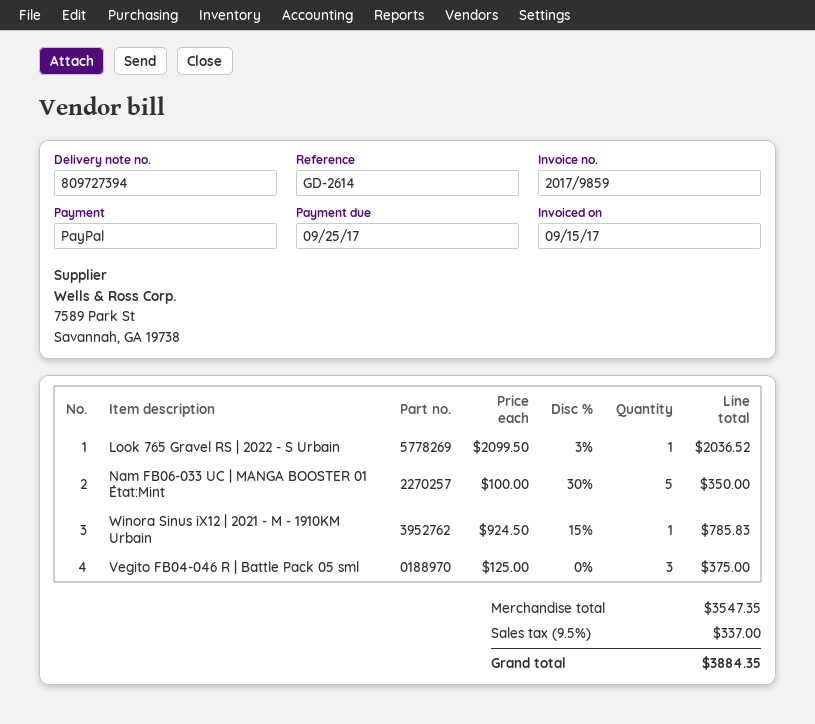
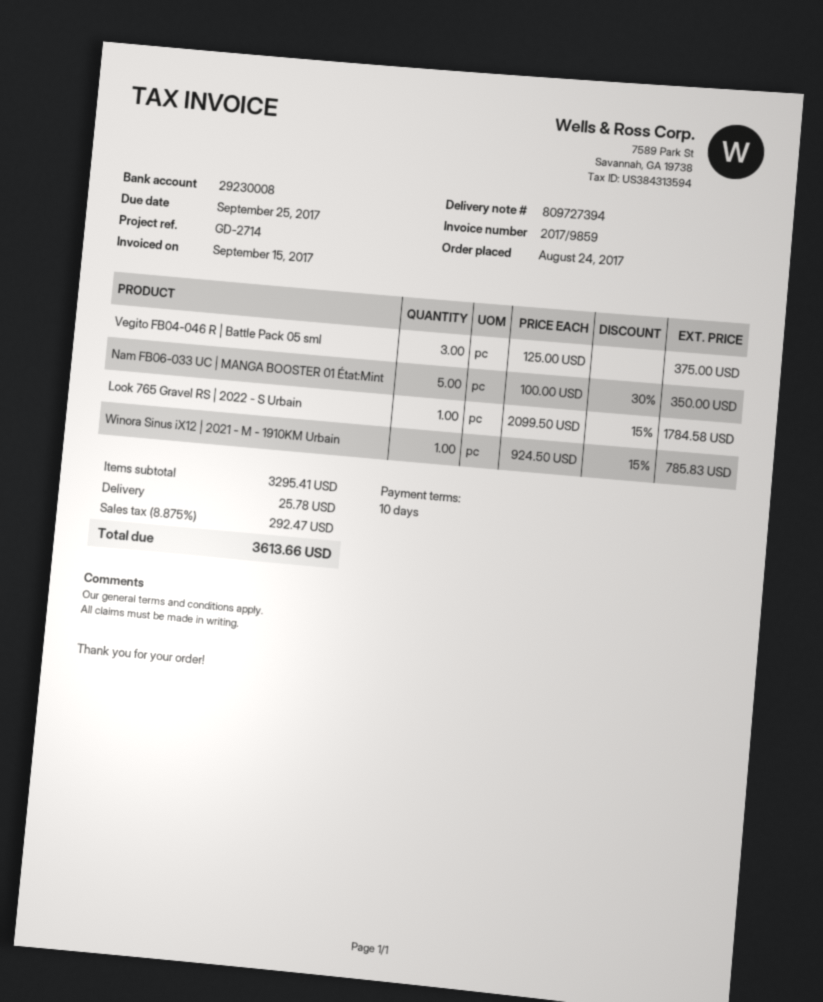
reference: GD-2614 -> GD-2714
Look 765 Gravel RS | 2022 - S Urbain: 1 x 2099.50 - 3% = 2036.52 -> 1 x 2099.50 - 15% = 1784.58
subtotal: 3547.35 -> 3295.41
shipping: none -> 25.78
tax: 9.5% = 337.00 -> 8.875% = 292.47
total: 3884.35 -> 3613.66

